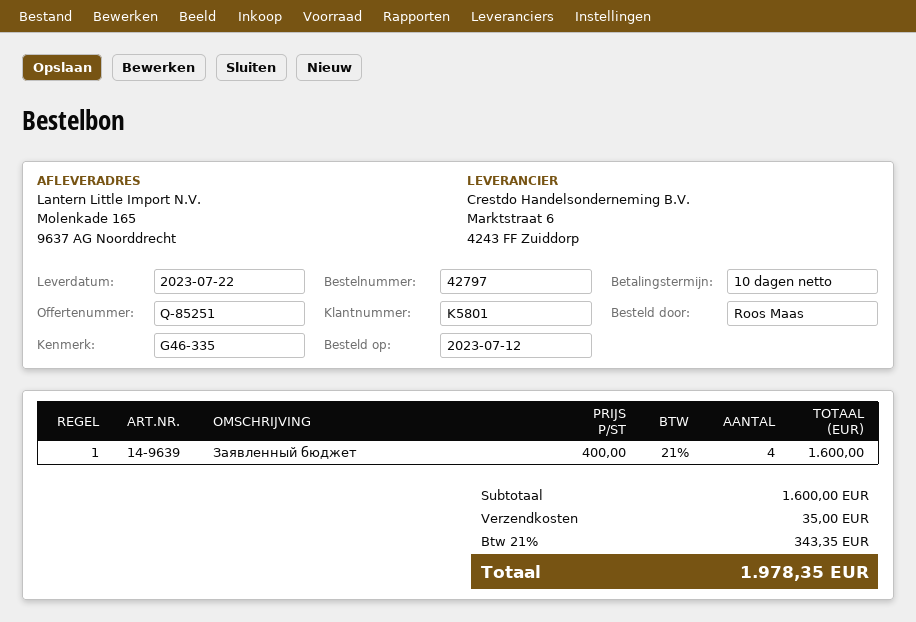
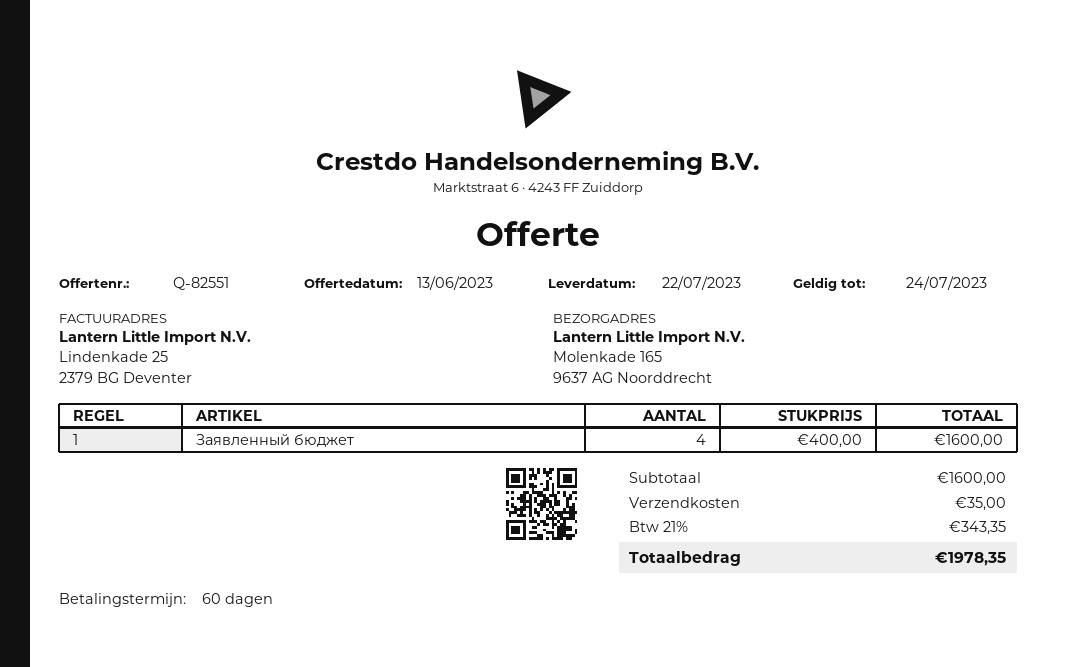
quote number: Q-85251 -> Q-82551
payment terms: 10 days -> 60 days

